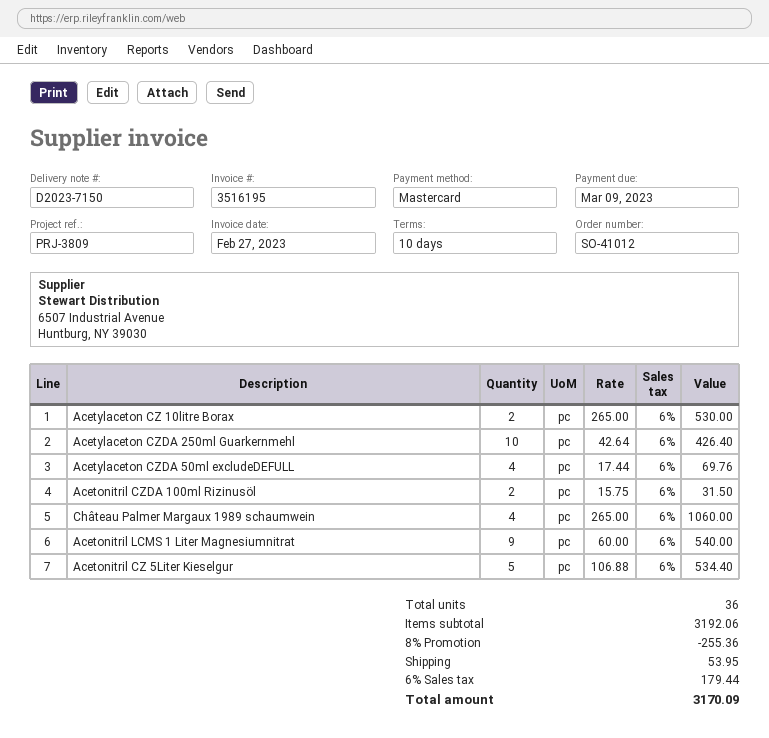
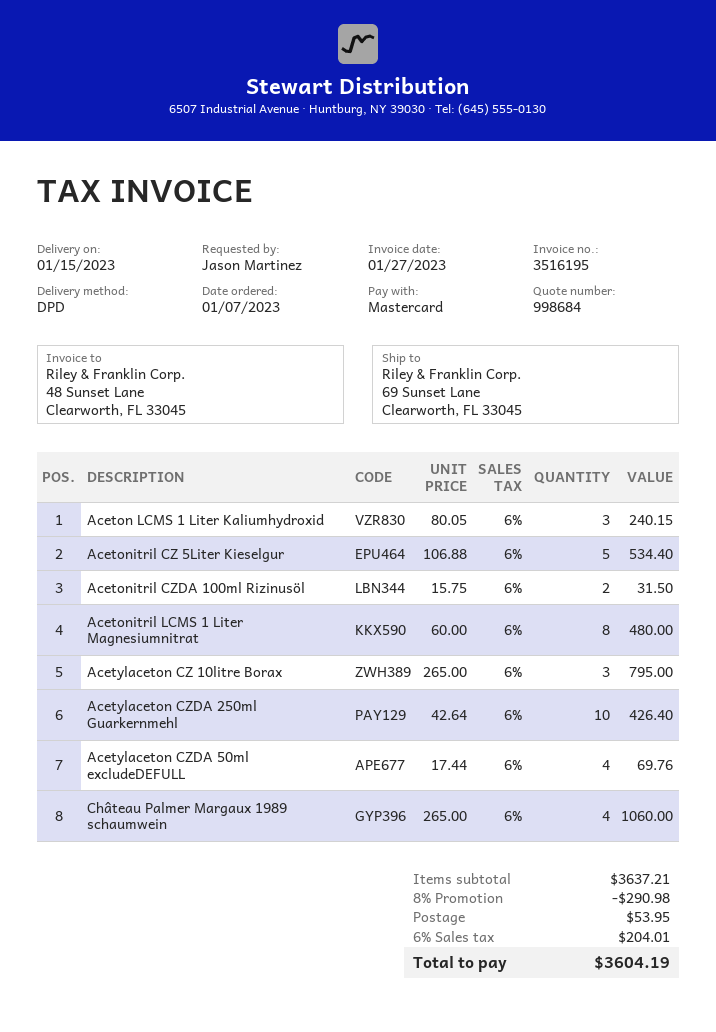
invoice date: 2023-02-27 -> 2023-01-27
Acetylaceton CZ 10litre Borax: 2 x 265.00 = 530.00 -> 3 x 265.00 = 795.00
Acetonitril LCMS 1 Liter Magnesiumnitrat: 9 x 60.00 = 540.00 -> 8 x 60.00 = 480.00
Aceton LCMS 1 Liter Kaliumhydroxid: none -> 3 x 80.05 = 240.15
subtotal: 3192.06 -> 3637.21
discount: 8% = 255.36 -> 8% = 290.98
tax: 6% = 179.44 -> 6% = 204.01
total: 3170.09 -> 3604.19

